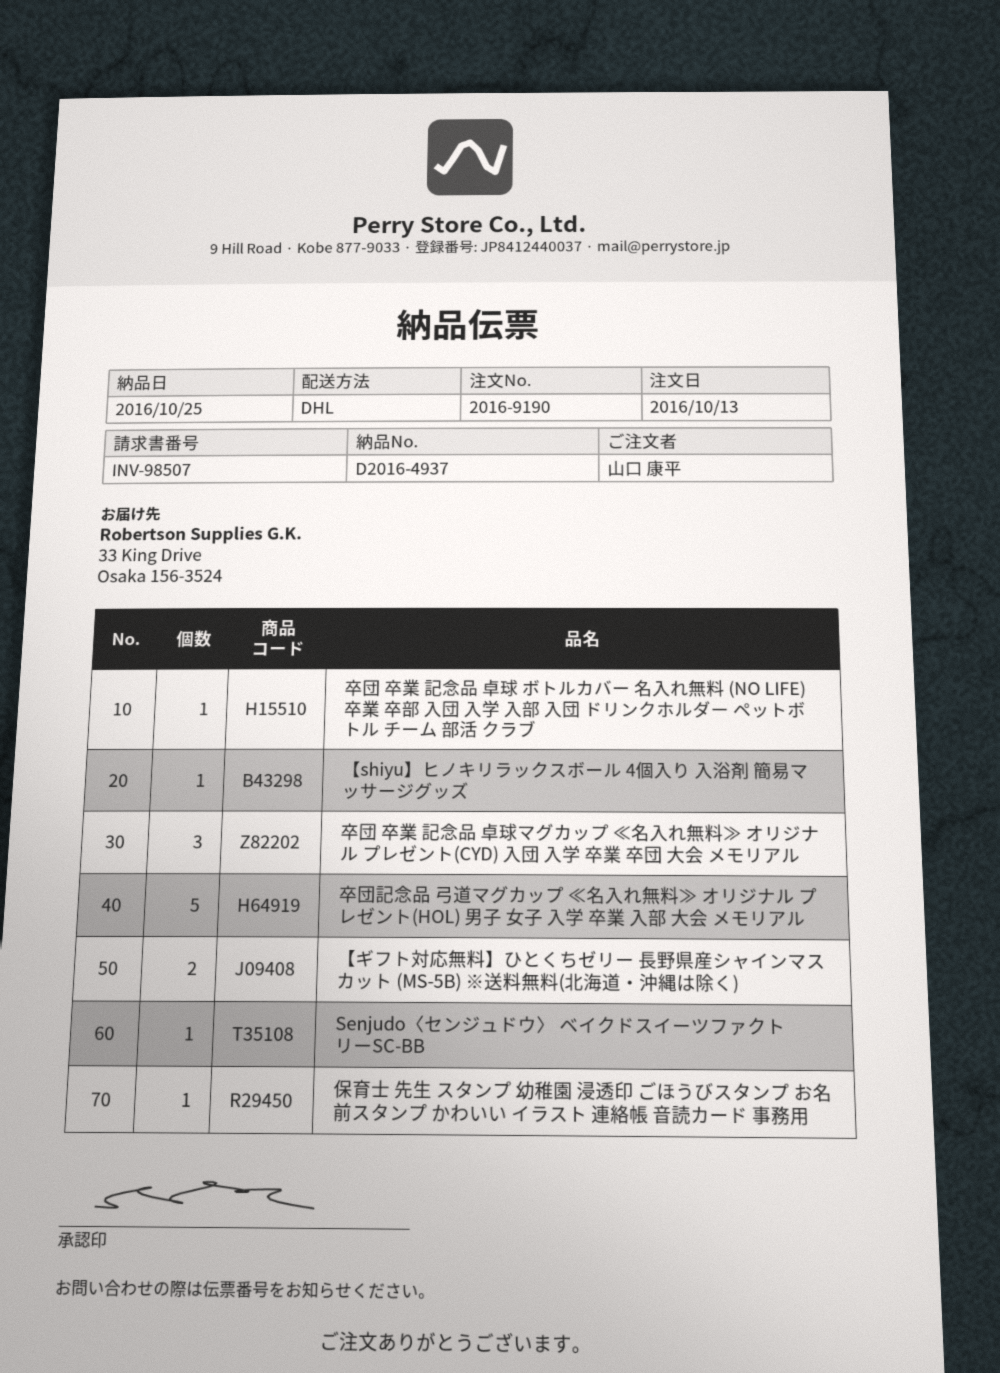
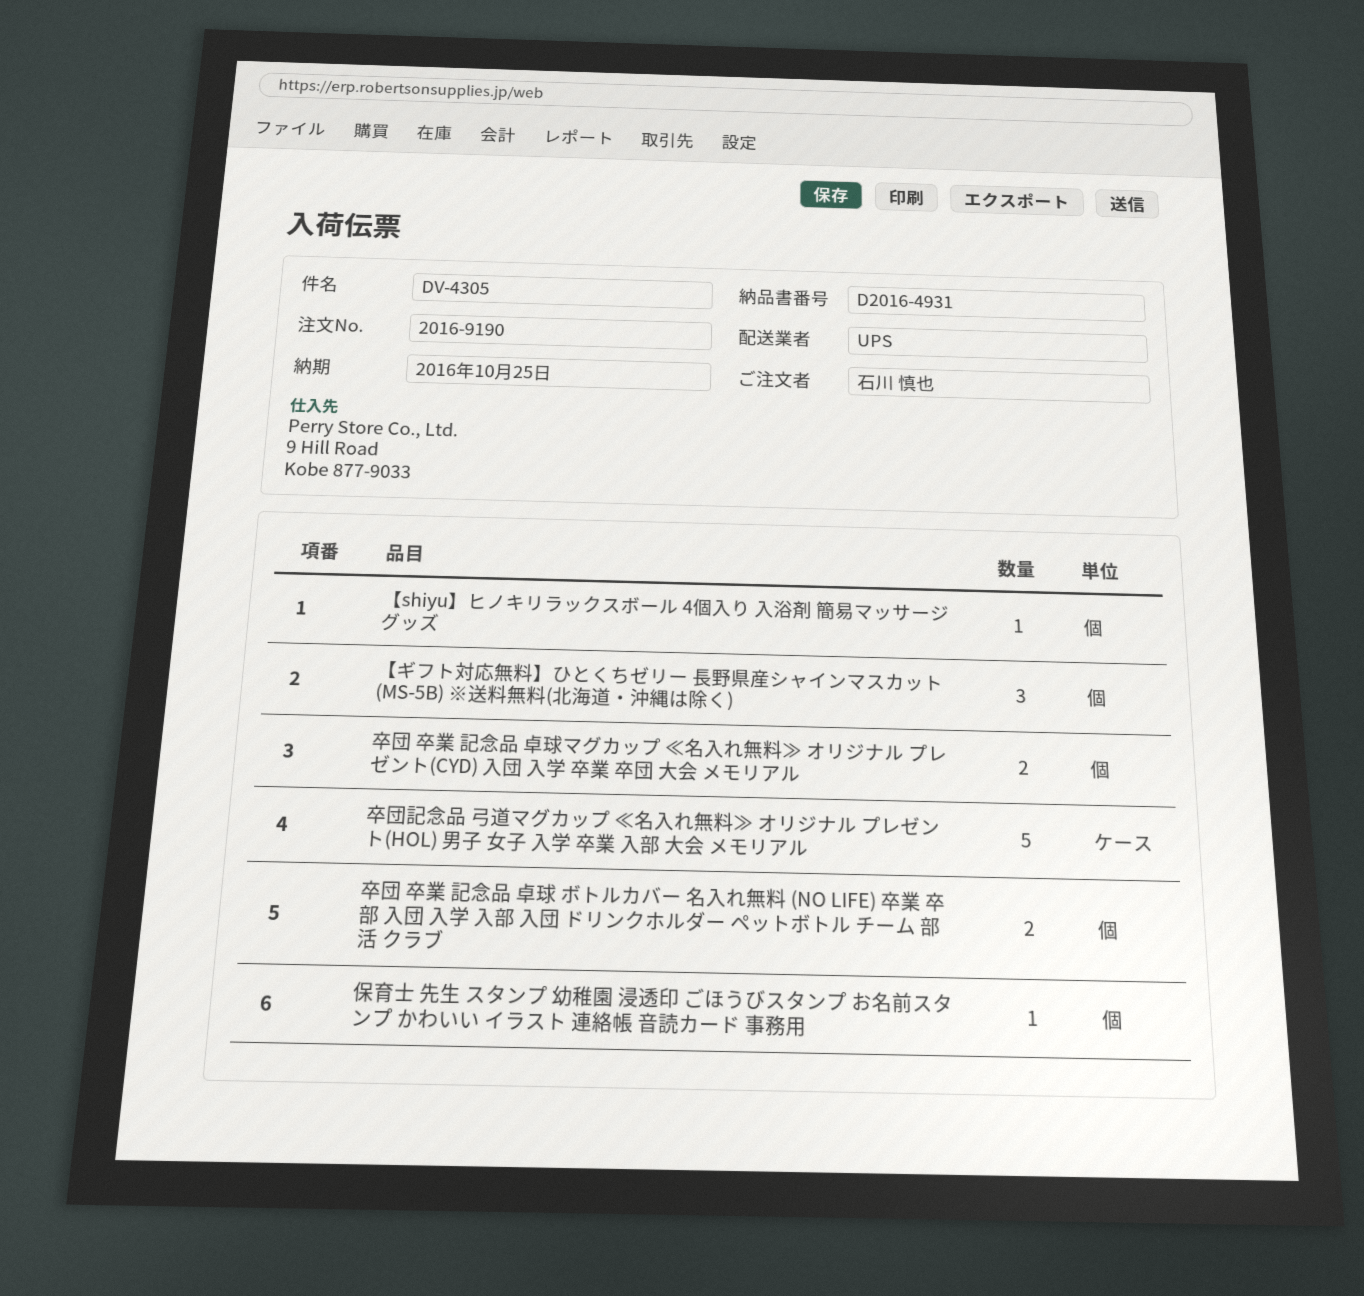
delivery note number: D2016-4937 -> D2016-4931
ordered by: 山口 康平 -> 石川 慎也
shipping method: DHL -> UPS
卒団 卒業 記念品 卓球 ボトルカバー 名入れ無料 (NO LIFE) 卒業 卒部 入団 入学 入部 入団 ドリンクホルダー ペットボトル チーム 部活 クラブ: 1 -> 2
卒団 卒業 記念品 卓球マグカップ ≪名入れ無料≫ オリジナル プレゼント(CYD) 入団 入学 卒業 卒団 大会 メモリアル: 3 -> 2
【ギフト対応無料】ひとくちゼリー 長野県産シャインマスカット (MS-5B) ※送料無料(北海道・沖縄は除く): 2 -> 3
Senjudo〈センジュドウ〉 ベイクドスイーツファクトリーSC-BB: 1 -> none

